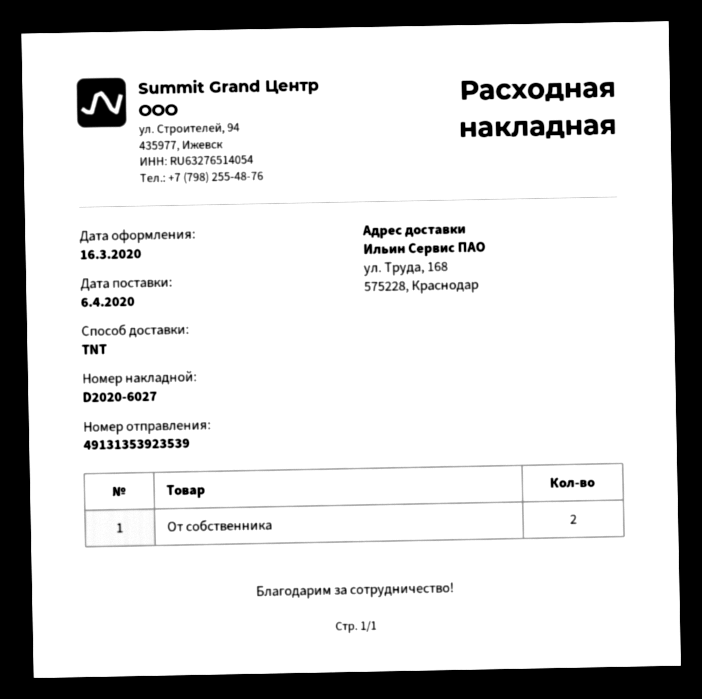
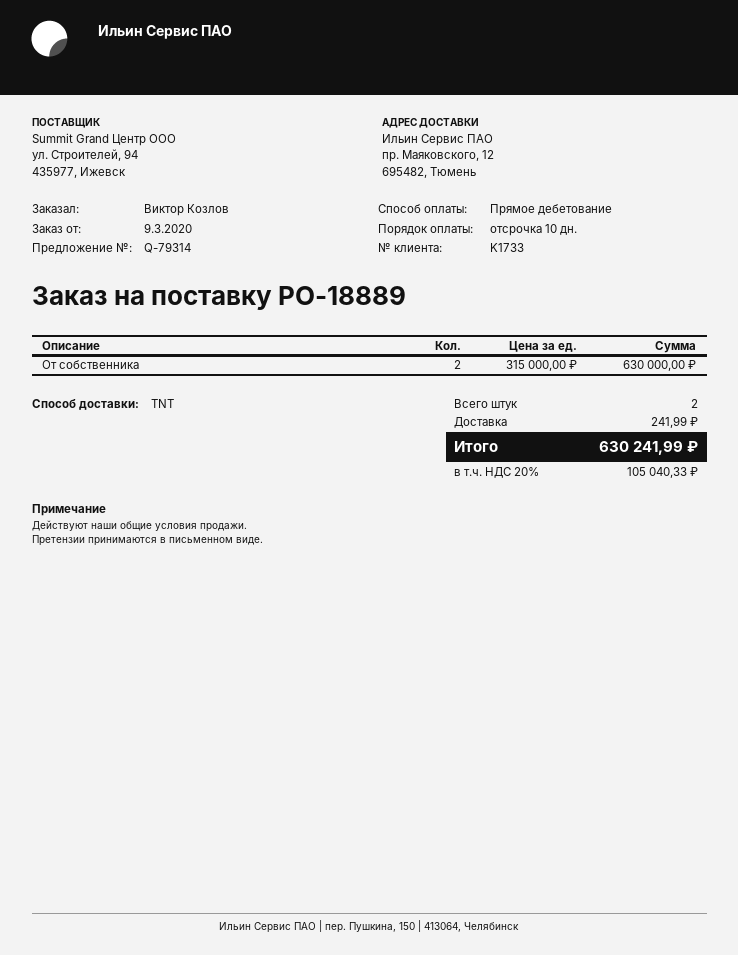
order date: 2020-03-16 -> 2020-03-09
ship to: ул. Труда, 168, 575228, Краснодар -> пр. Маяковского, 12, 695482, Тюмень

